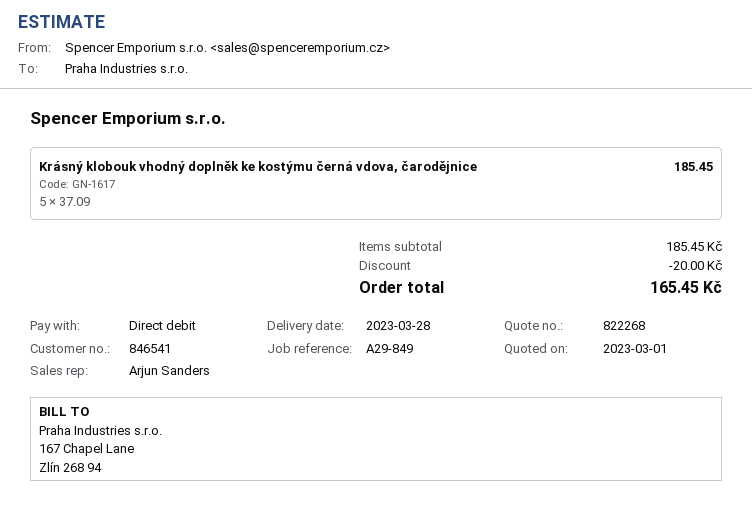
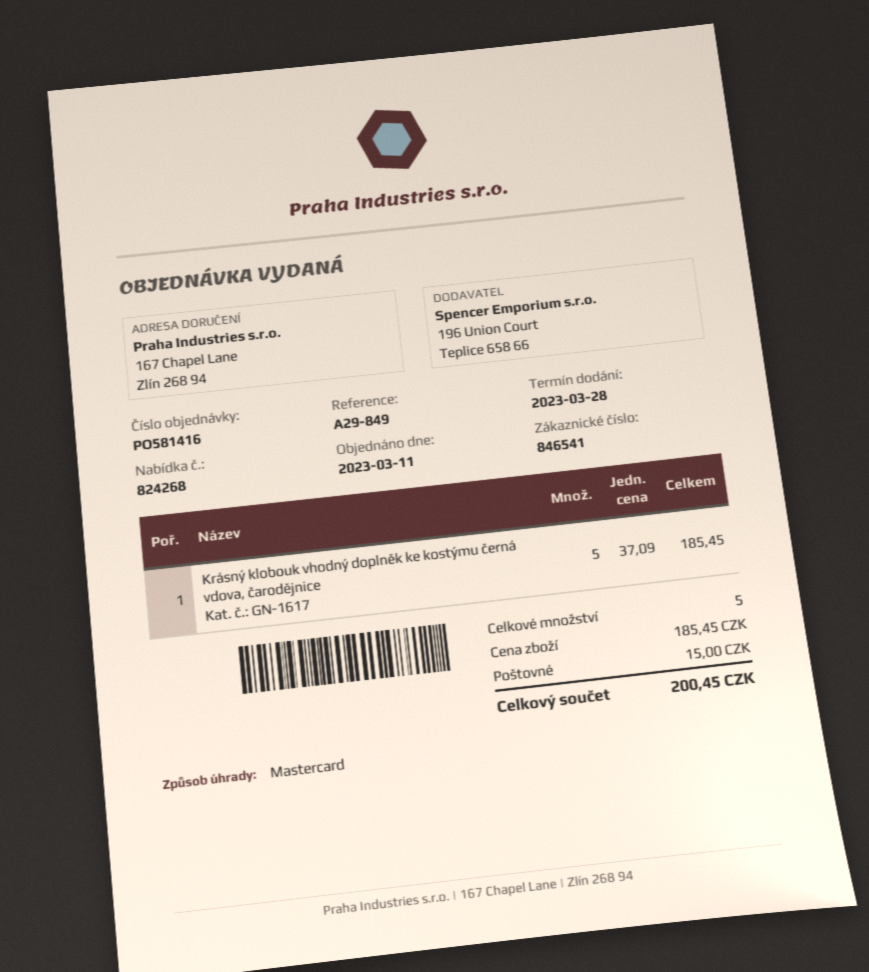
quote number: 822268 -> 824268
payment method: direct debit -> Mastercard
discount: 20.00 -> none
shipping: none -> 15.00
total: 165.45 -> 200.45

